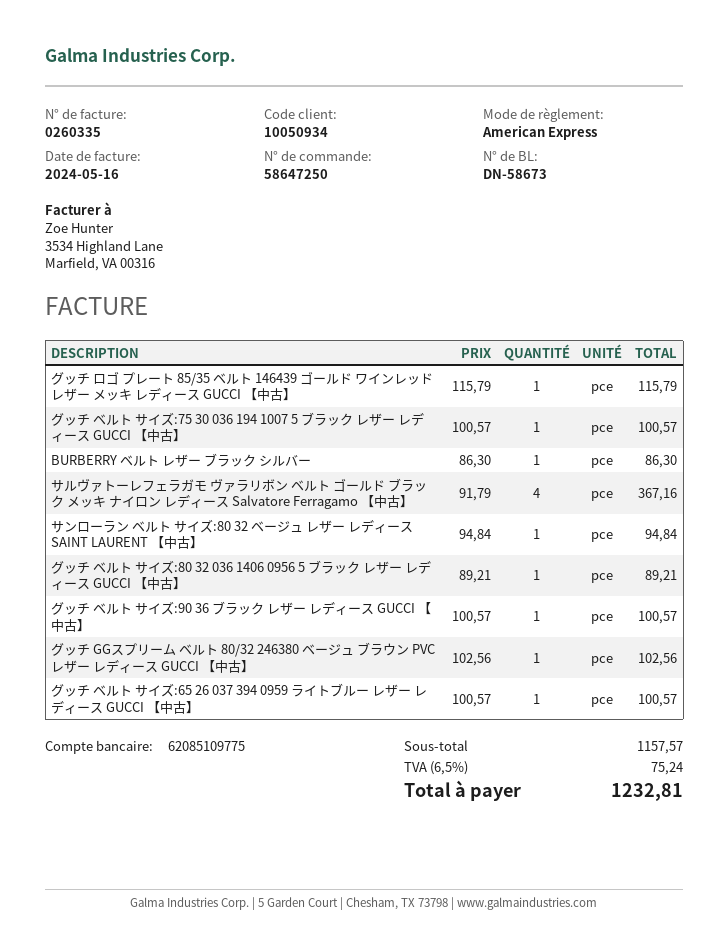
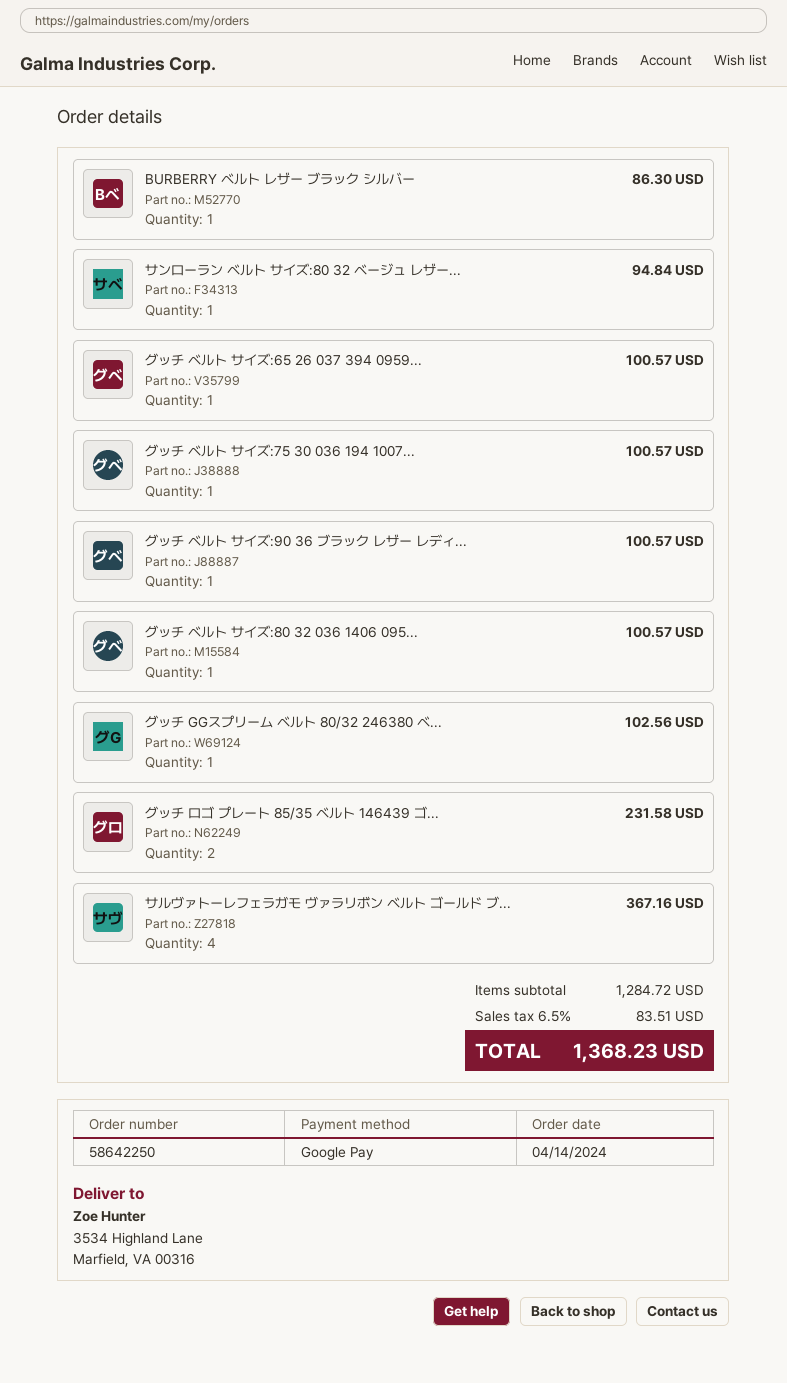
order number: 58647250 -> 58642250
payment method: American Express -> Google Pay
グッチ ロゴ プレート 85/35 ベルト 146439 ゴールド ワインレッド レザー メッキ レディース GUCCI 【中古】: 1 for 115.79 -> 2 for 231.58
グッチ ベルト サイズ:80 32 036 1406 0956 5 ブラック レザー レディース GUCCI 【中古】: 1 for 89.21 -> 1 for 100.57
subtotal: 1157.57 -> 1284.72
tax: 6.5% = 75.24 -> 6.5% = 83.51
total: 1232.81 -> 1368.23

